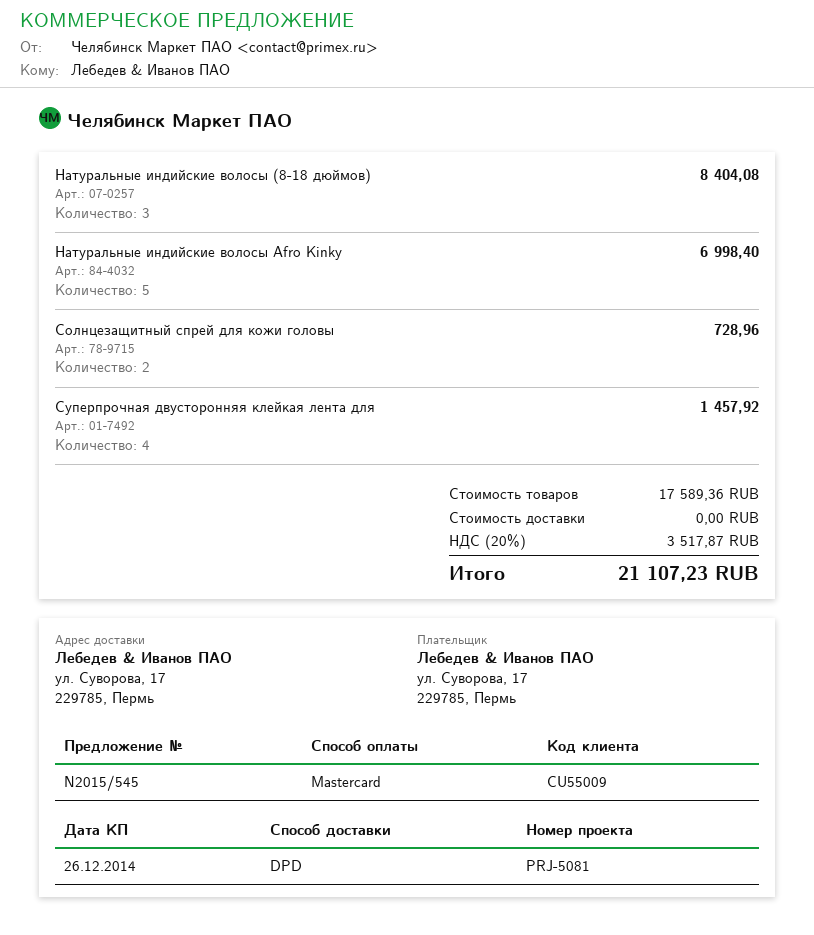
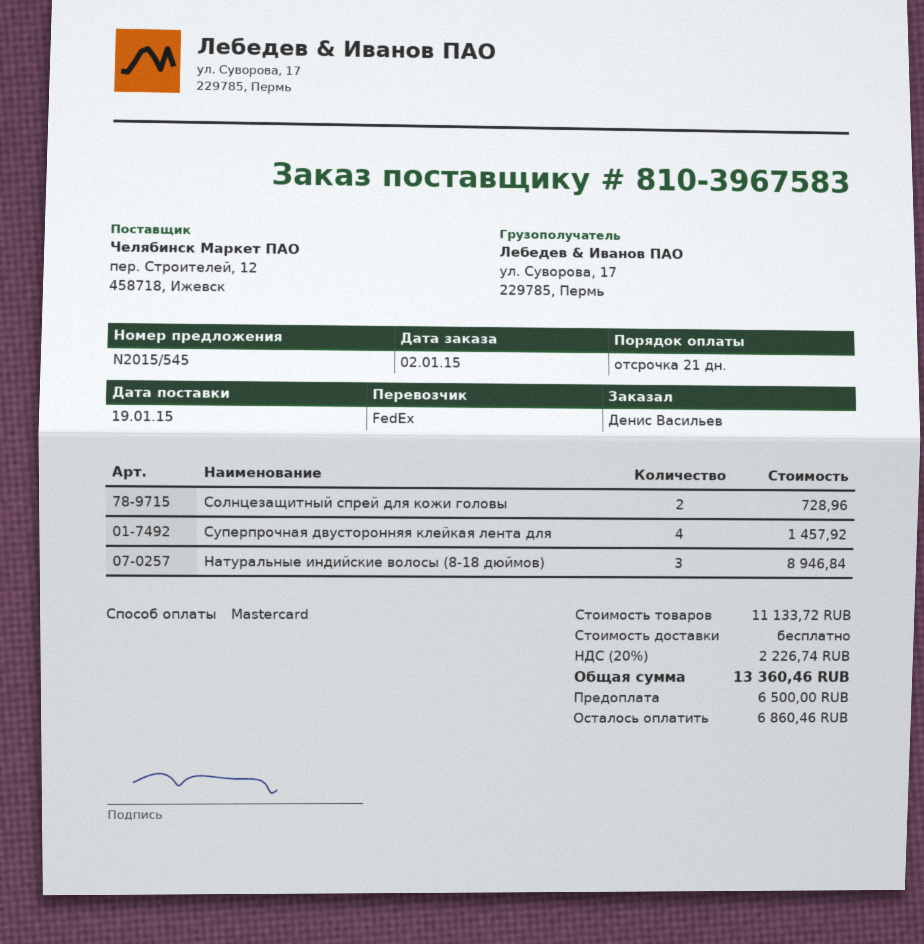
shipping method: DPD -> FedEx
Натуральные индийские волосы (8-18 дюймов): 3 for 8404.08 -> 3 for 8946.84
Натуральные индийские волосы Afro Kinky: 5 for 6998.40 -> none
subtotal: 17589.36 -> 11133.72
tax: 20% = 3517.87 -> 20% = 2226.74
total: 21107.23 -> 13360.46

